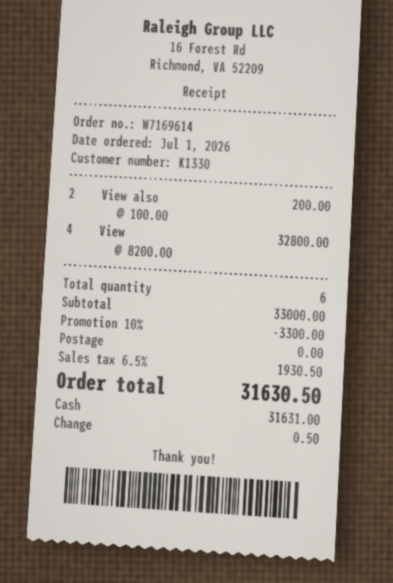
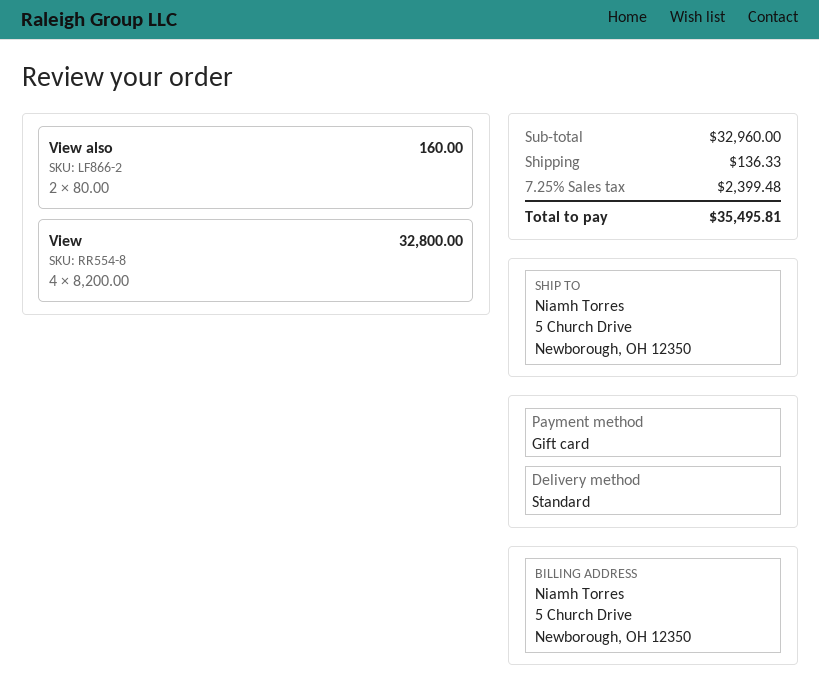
payment method: cash -> gift card
View also: 2 x 100.00 = 200.00 -> 2 x 80.00 = 160.00
subtotal: 33000.00 -> 32960.00
discount: 10% = 3300.00 -> none
shipping: 0.00 -> 136.33
tax: 6.5% = 1930.50 -> 7.25% = 2399.48
total: 31630.50 -> 35495.81

